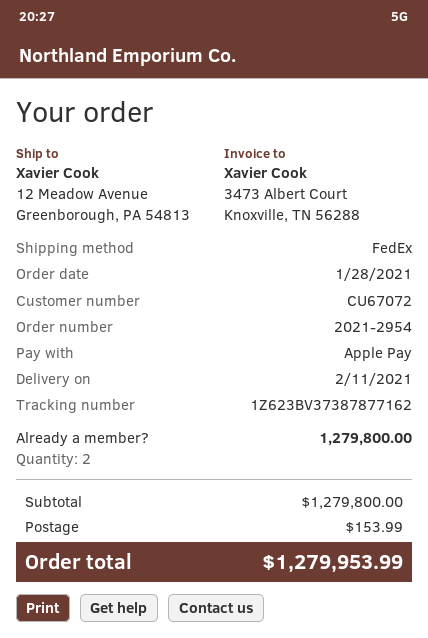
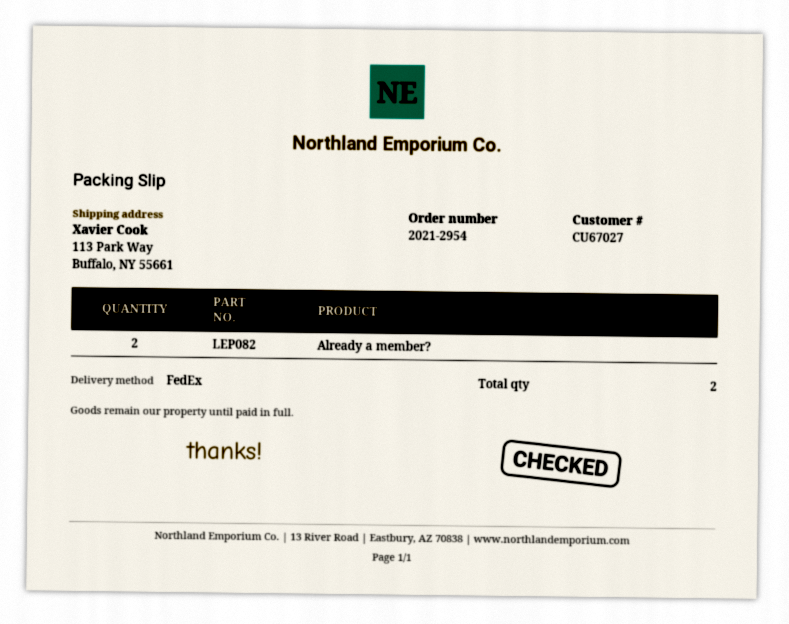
customer number: CU67072 -> CU67027
ship to: 12 Meadow Avenue, Greenborough, PA 54813 -> 113 Park Way, Buffalo, NY 55661

